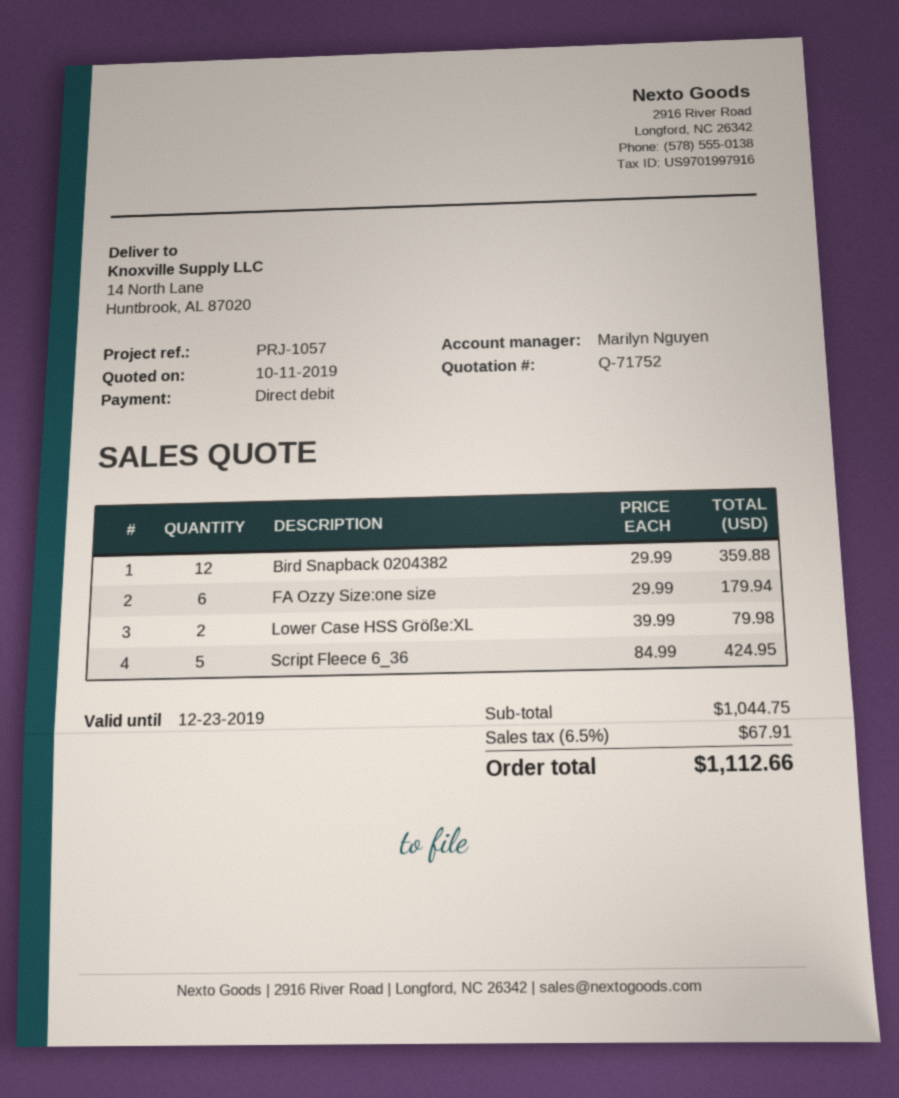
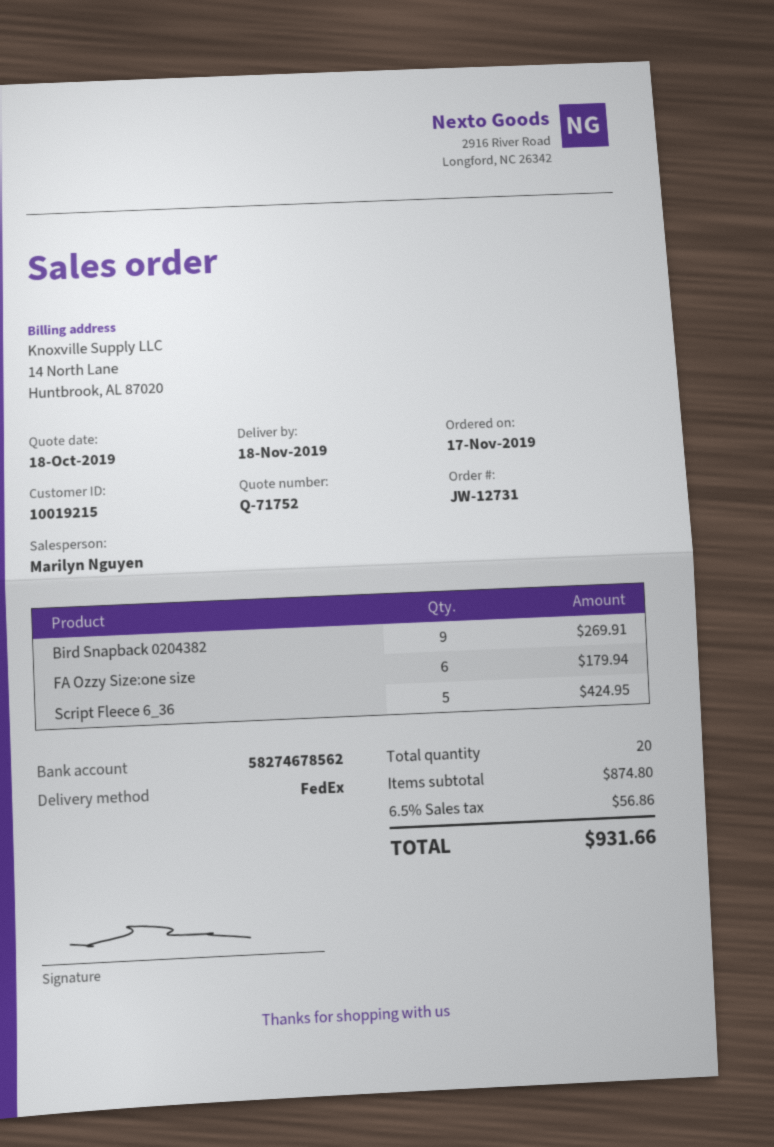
quote date: 2019-10-11 -> 2019-10-18
Bird Snapback 0204382: 12 for 359.88 -> 9 for 269.91
Lower Case HSS Größe:XL: 2 for 79.98 -> none
subtotal: 1044.75 -> 874.80
tax: 6.5% = 67.91 -> 6.5% = 56.86
total: 1112.66 -> 931.66

